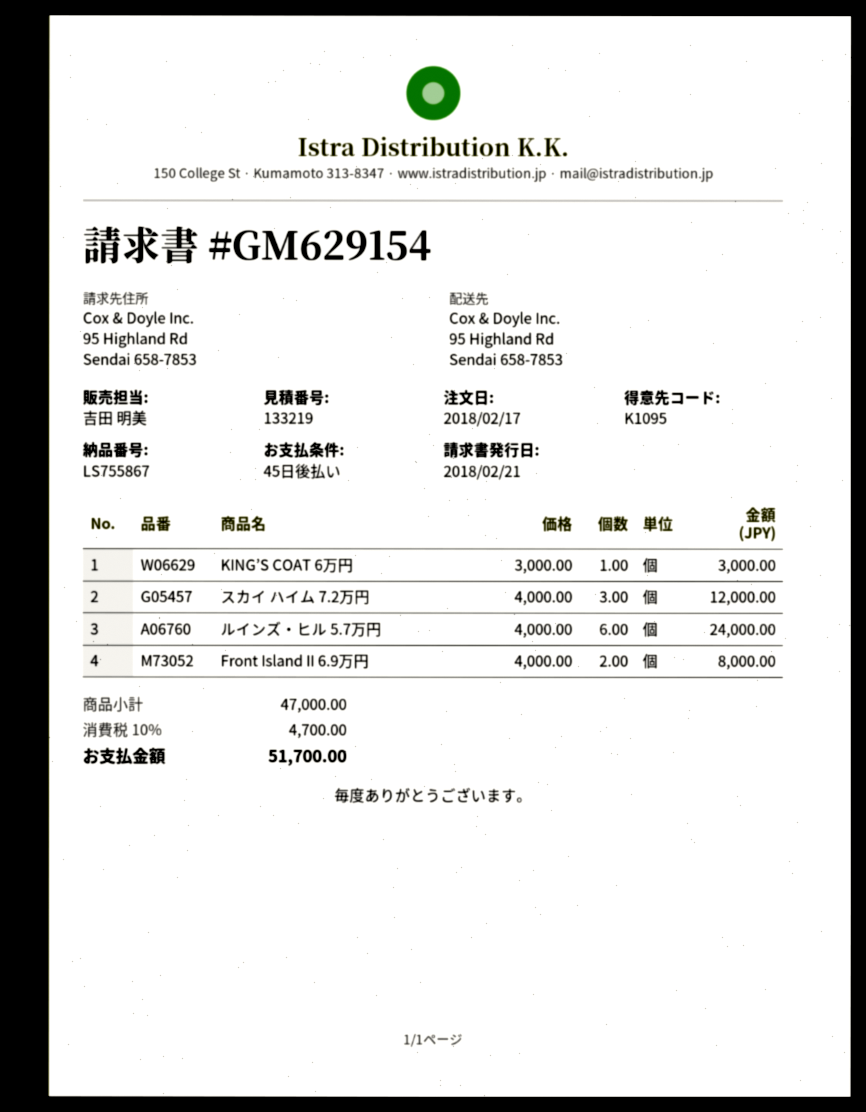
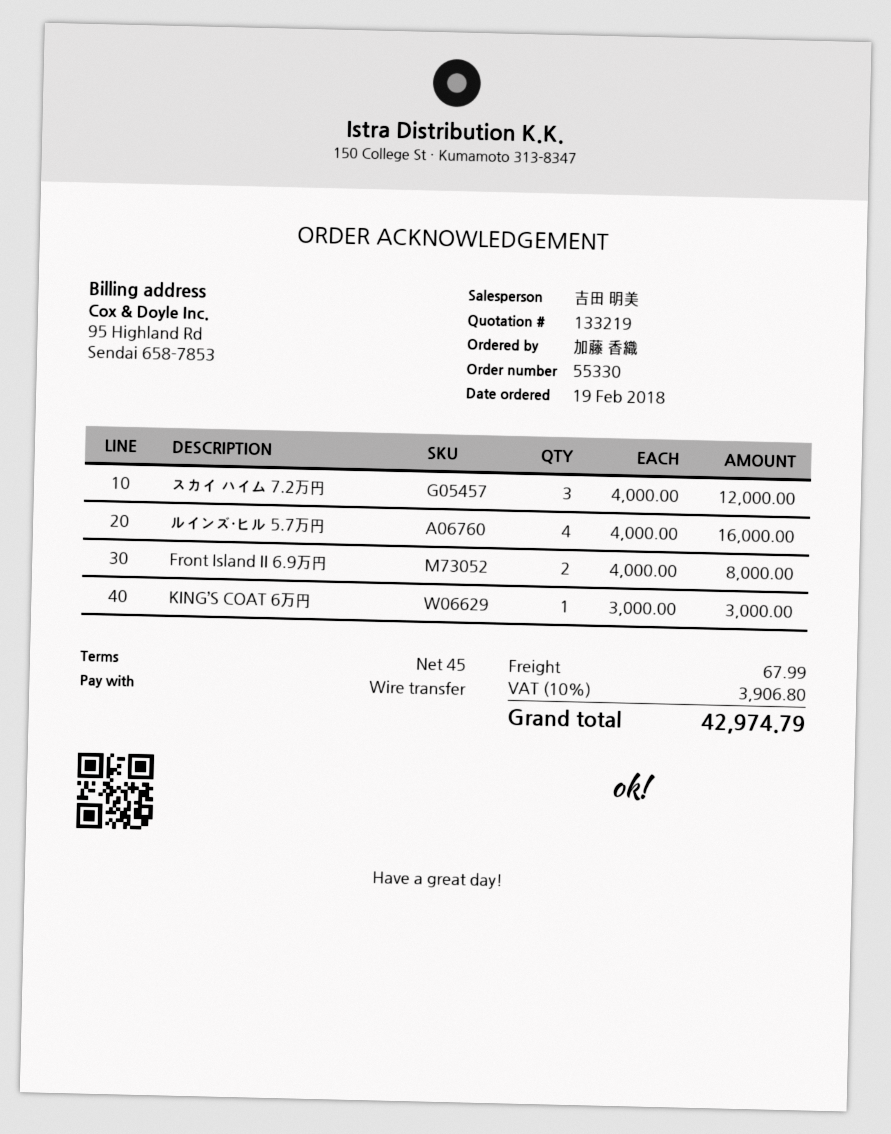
order date: 2018-02-17 -> 2018-02-19
ルインズ・ヒル 5.7万円: 6 x 4000.00 = 24000.00 -> 4 x 4000.00 = 16000.00
shipping: none -> 67.99
tax: 10% = 4700.00 -> 10% = 3906.80
total: 51700.00 -> 42974.79

